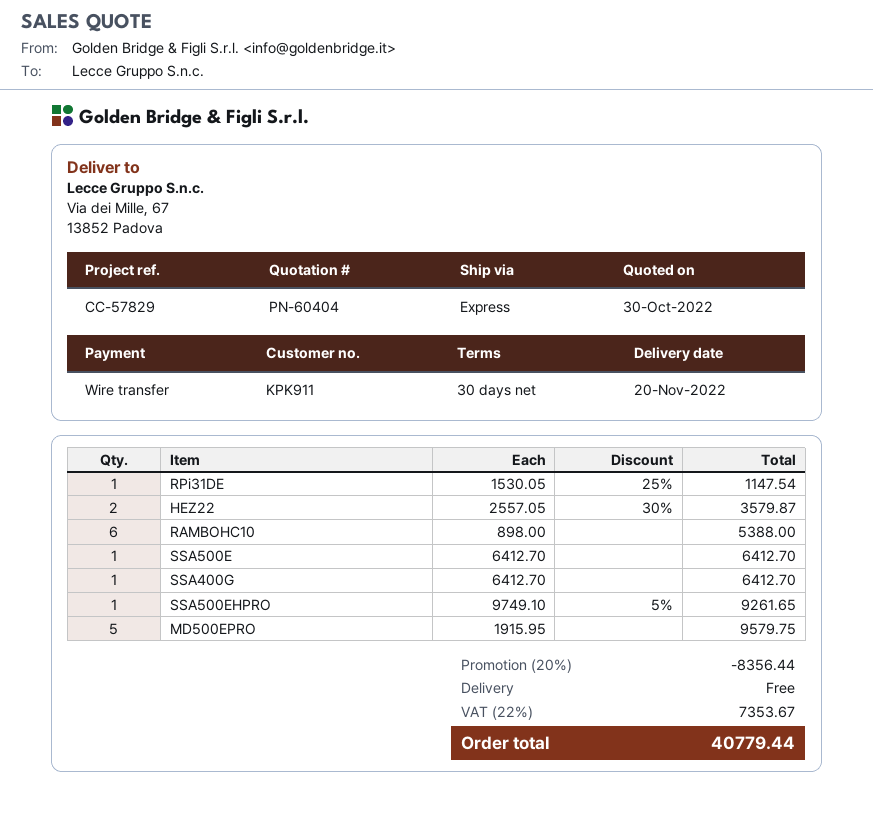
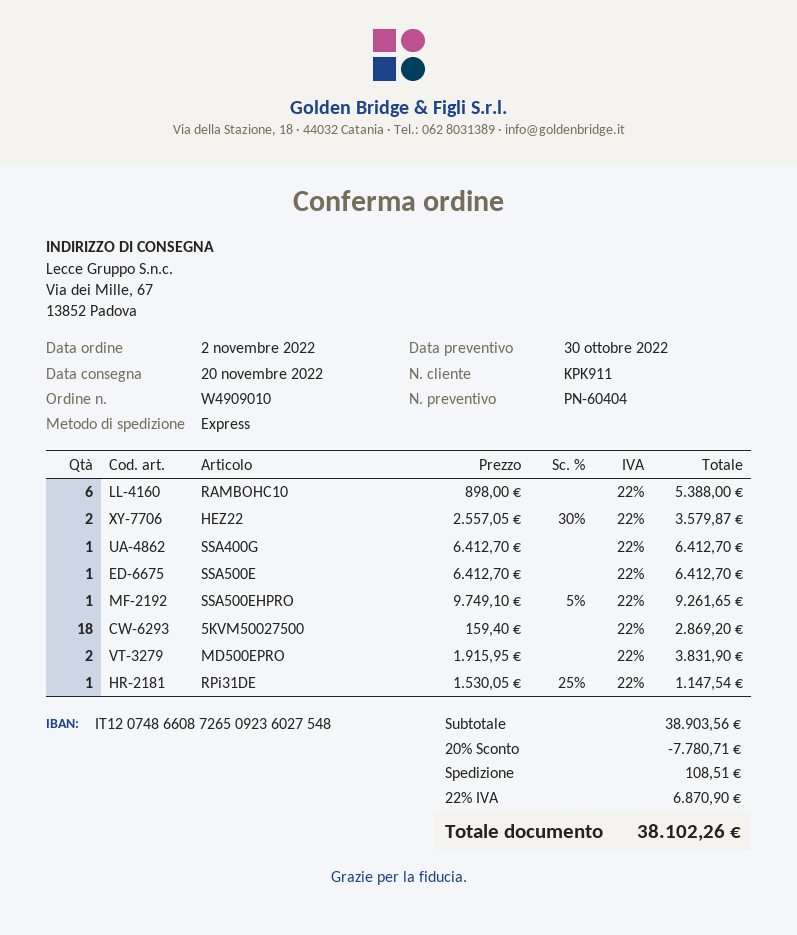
MD500EPRO: 5 x 1915.95 = 9579.75 -> 2 x 1915.95 = 3831.90
5KVM50027500: none -> 18 x 159.40 = 2869.20
discount: 20% = 8356.44 -> 20% = 7780.71
shipping: 0.00 -> 108.51
tax: 22% = 7353.67 -> 22% = 6870.90
total: 40779.44 -> 38102.26

